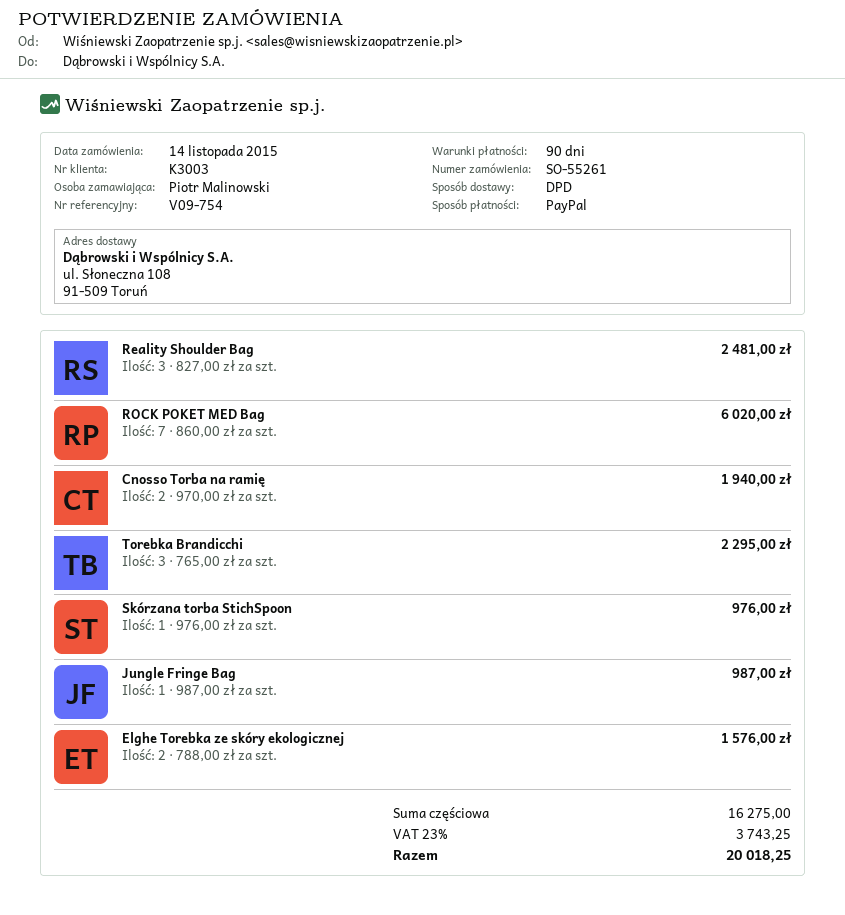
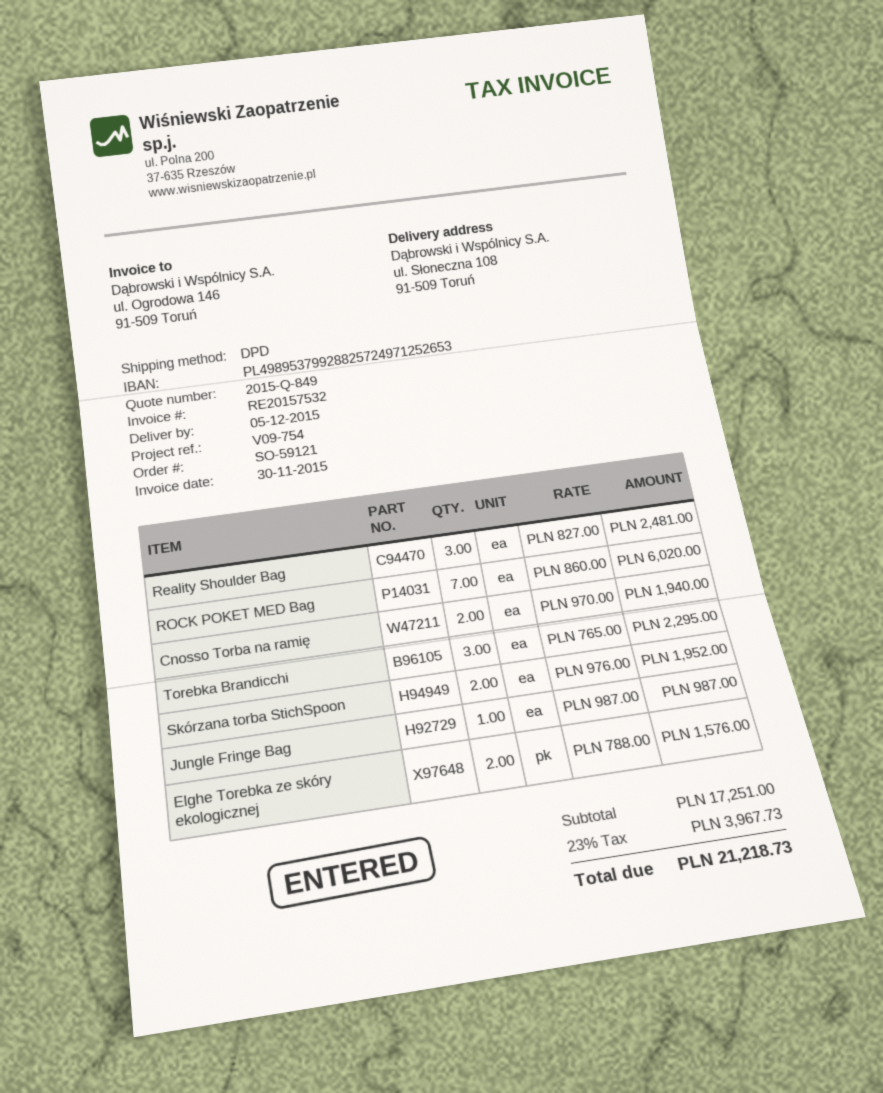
order number: SO-55261 -> SO-59121
Skórzana torba StichSpoon: 1 x 976.00 = 976.00 -> 2 x 976.00 = 1952.00
subtotal: 16275.00 -> 17251.00
tax: 23% = 3743.25 -> 23% = 3967.73
total: 20018.25 -> 21218.73

